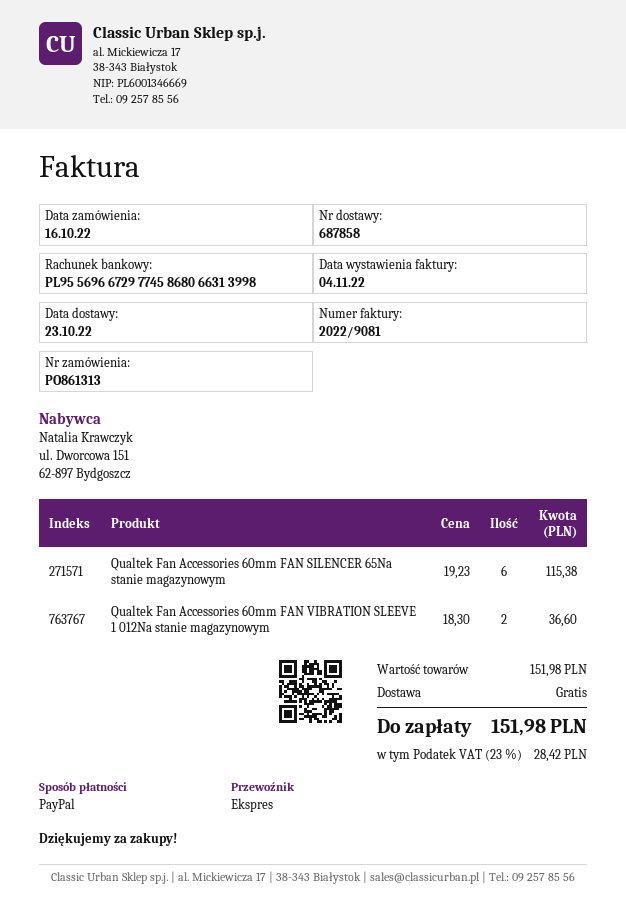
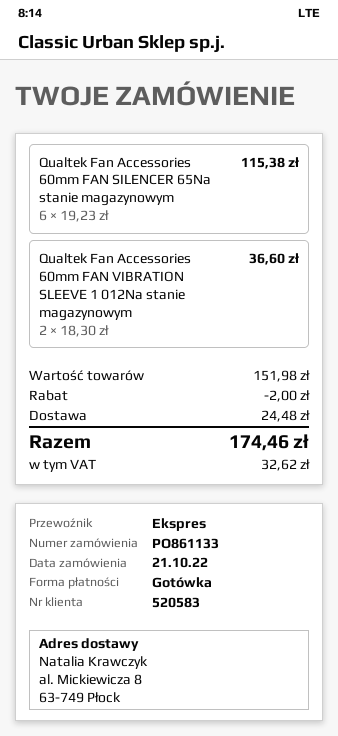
order number: PO861313 -> PO861133
order date: 2022-10-16 -> 2022-10-21
payment method: PayPal -> cash
discount: none -> 2.00
shipping: 0.00 -> 24.48
tax: 28.42 -> 32.62
total: 151.98 -> 174.46

